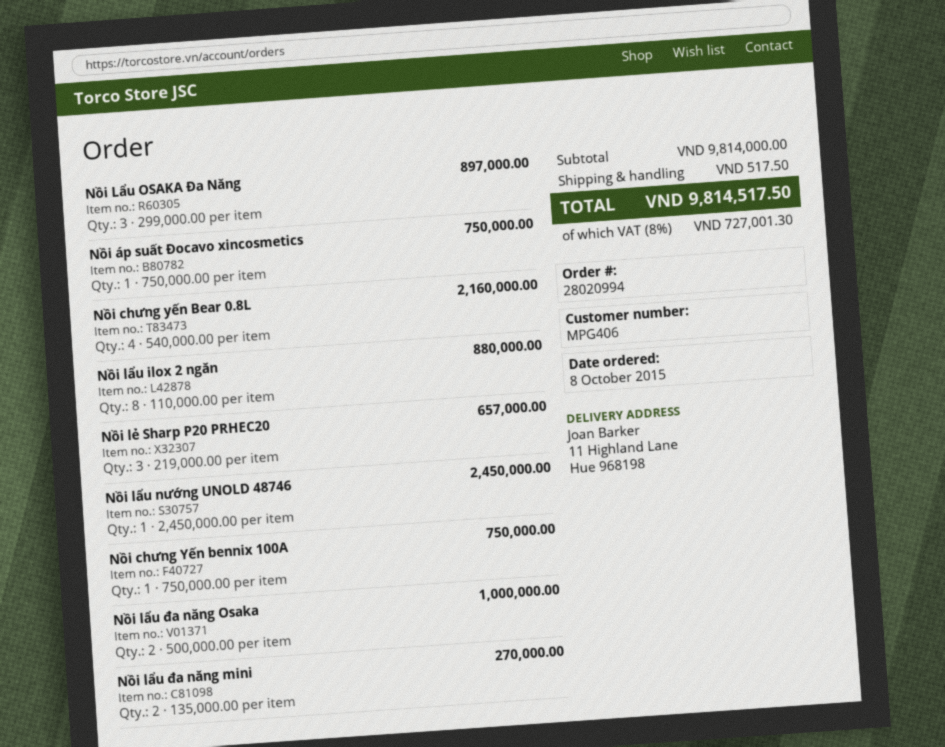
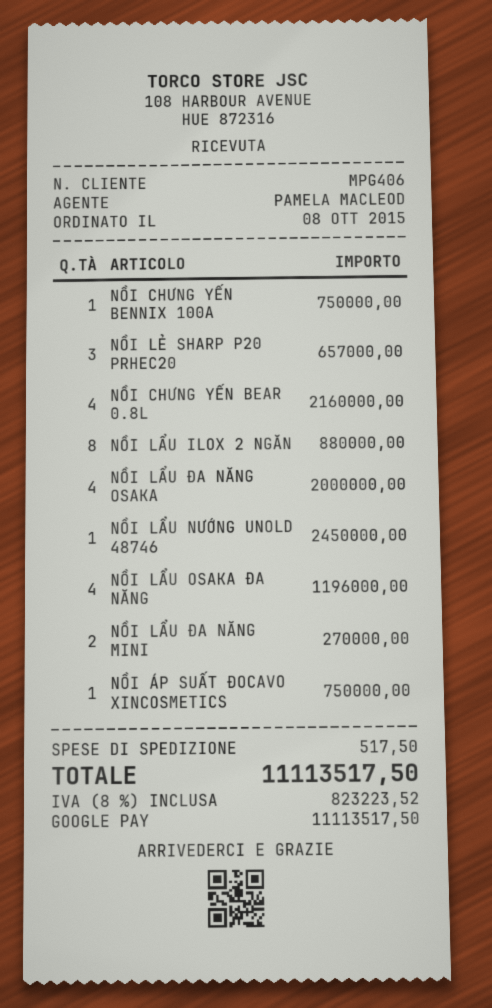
Nồi Lẩu OSAKA Đa Năng: 3 for 897000.00 -> 4 for 1196000.00
Nồi lẩu đa năng Osaka: 2 for 1000000.00 -> 4 for 2000000.00
tax: 8% = 727001.30 -> 8% = 823223.52
total: 9814517.50 -> 11113517.50

